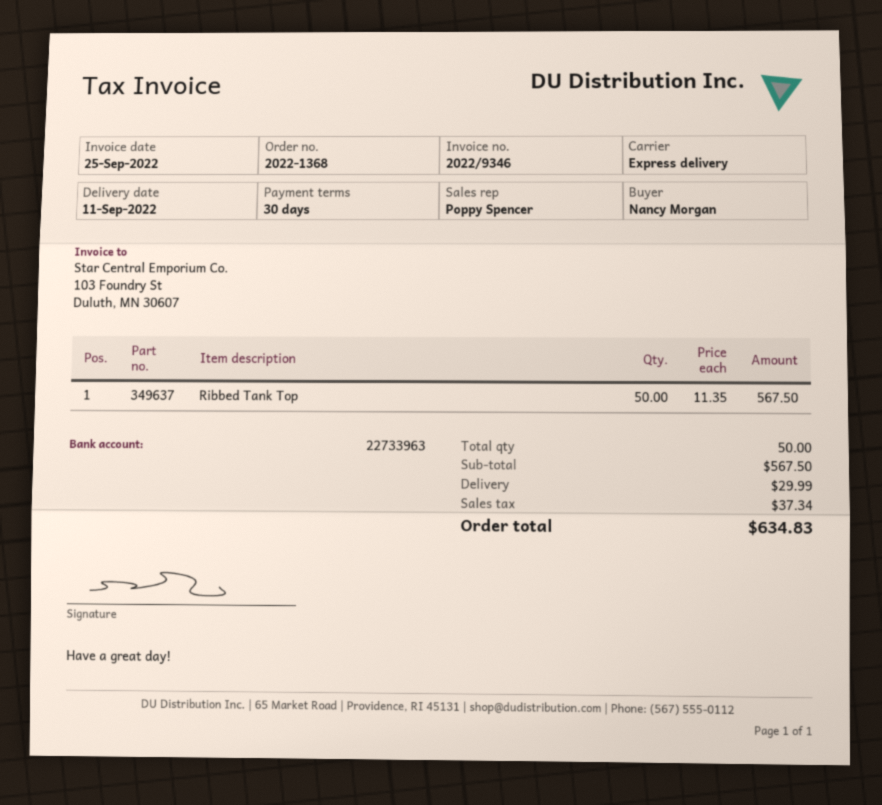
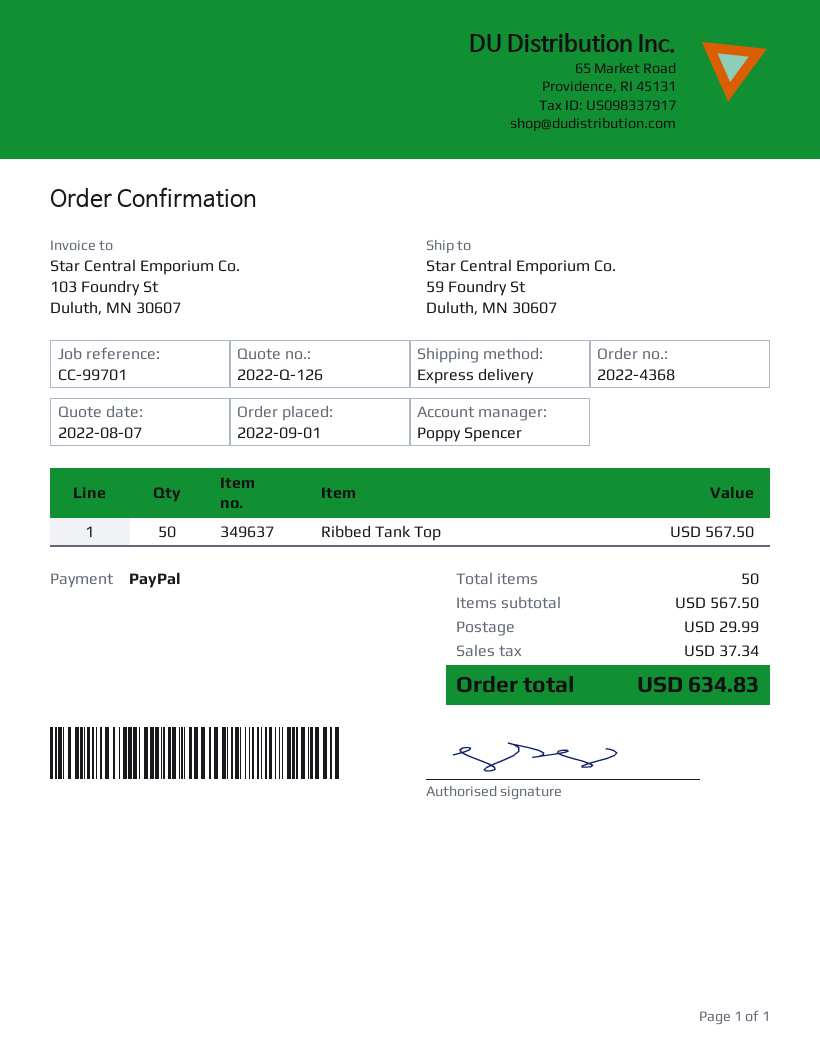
order number: 2022-1368 -> 2022-4368

